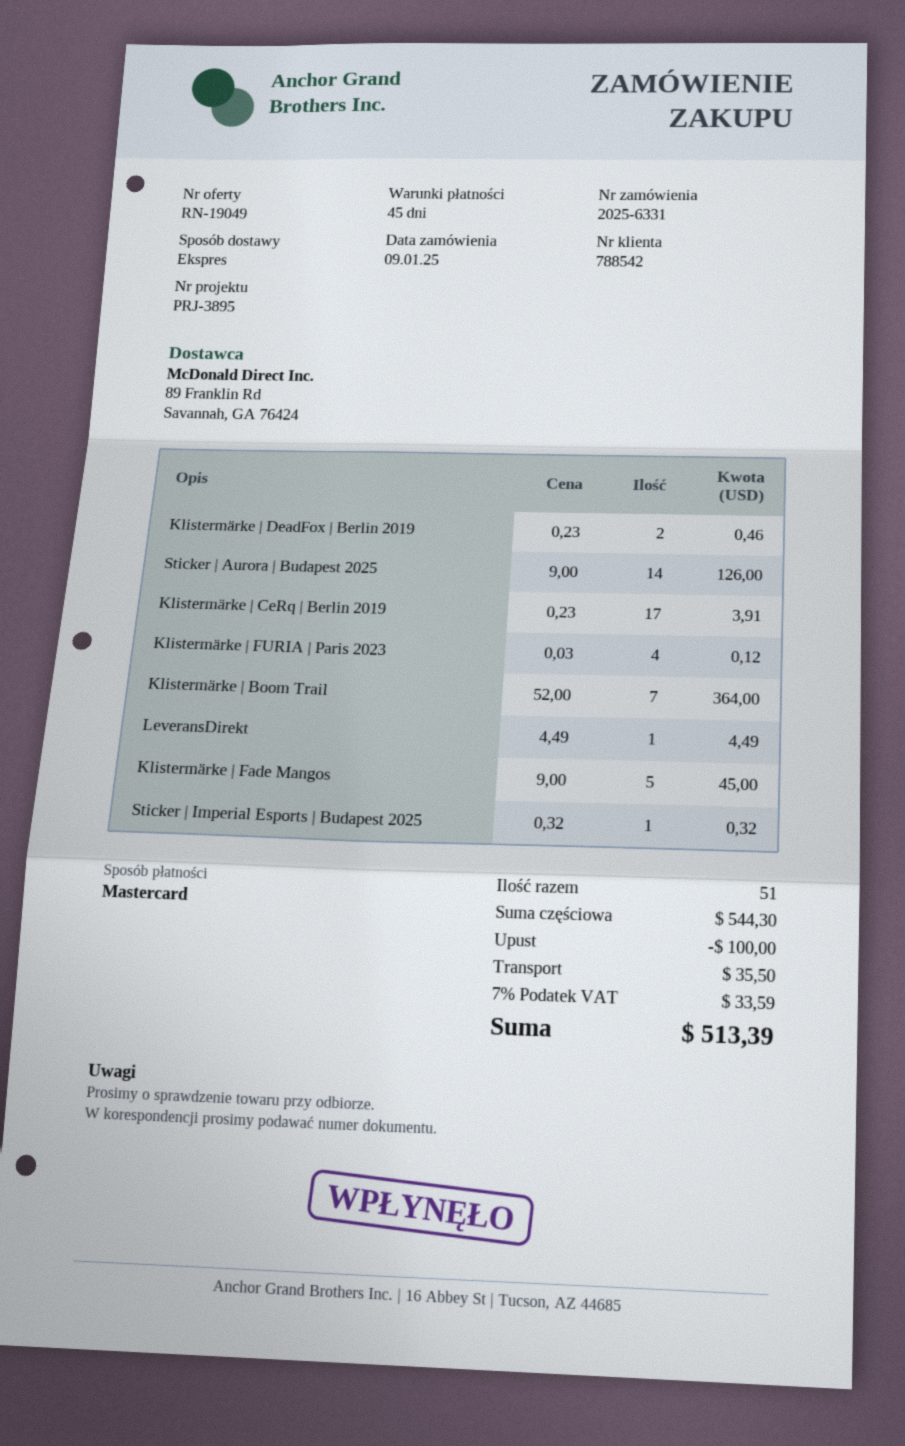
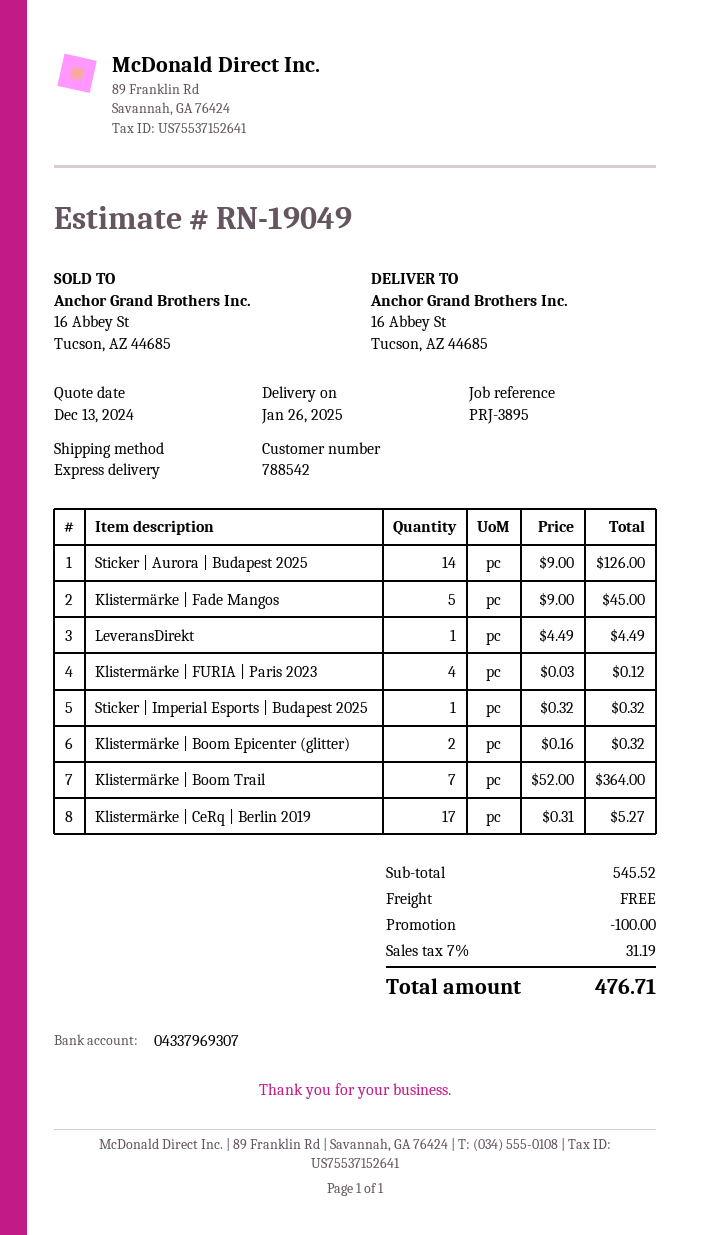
Klistermärke | DeadFox | Berlin 2019: 2 x 0.23 = 0.46 -> none
Klistermärke | CeRq | Berlin 2019: 17 x 0.23 = 3.91 -> 17 x 0.31 = 5.27
Klistermärke | Boom Epicenter (glitter): none -> 2 x 0.16 = 0.32
subtotal: 544.30 -> 545.52
shipping: 35.50 -> 0.00
tax: 7% = 33.59 -> 7% = 31.19
total: 513.39 -> 476.71

